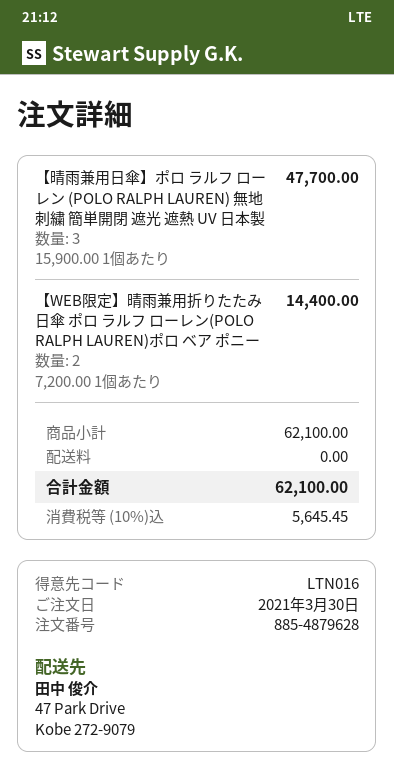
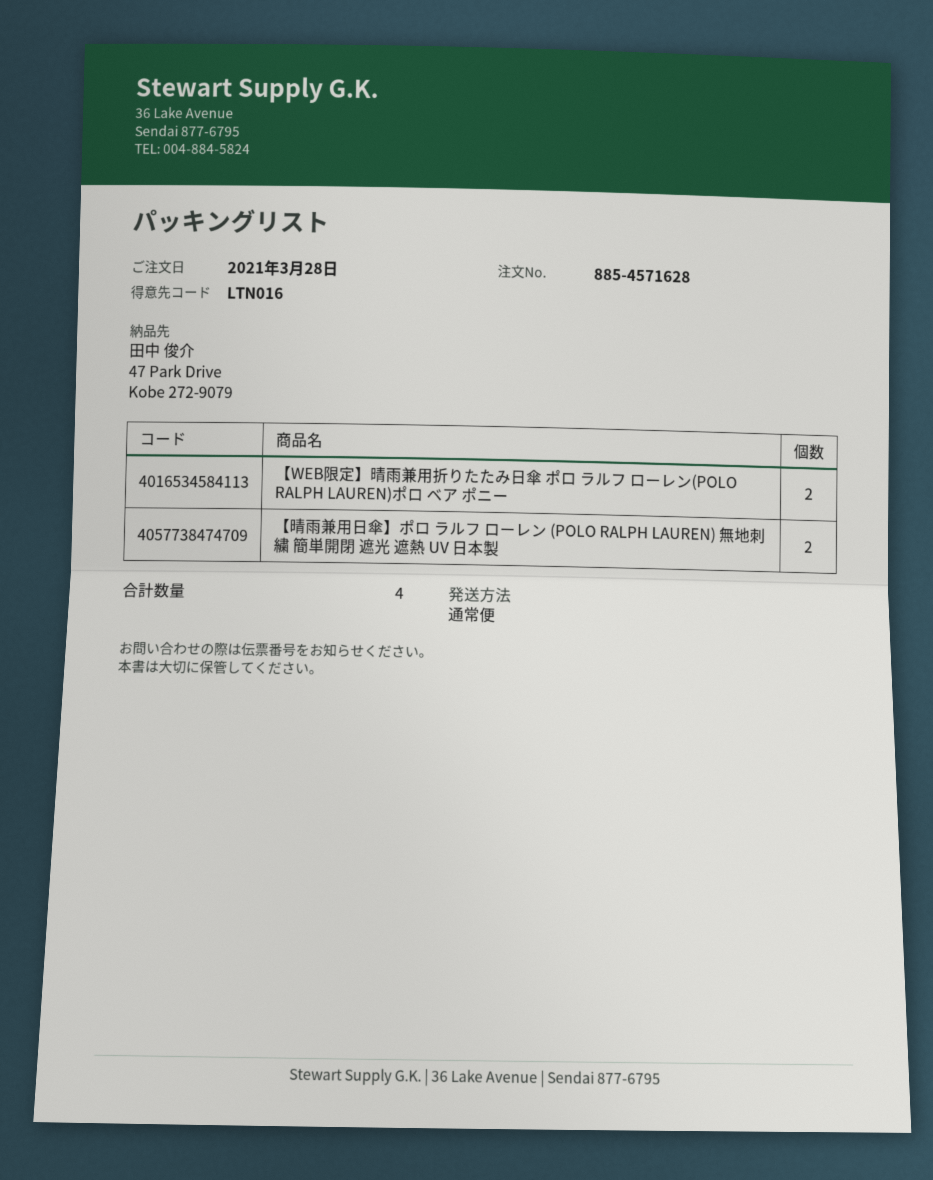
order number: 885-4879628 -> 885-4571628
order date: 2021-03-30 -> 2021-03-28
【晴雨兼用日傘】ポロ ラルフ ローレン (POLO RALPH LAUREN) 無地刺繍 簡単開閉 遮光 遮熱 UV 日本製: 3 -> 2

